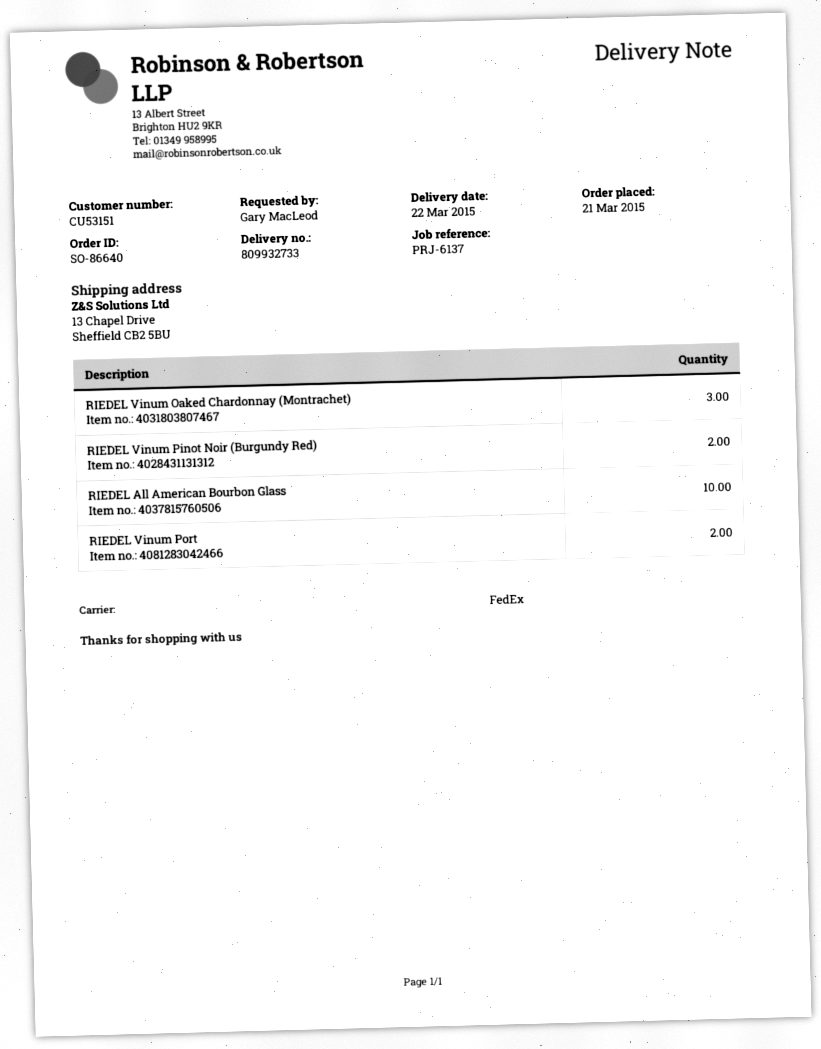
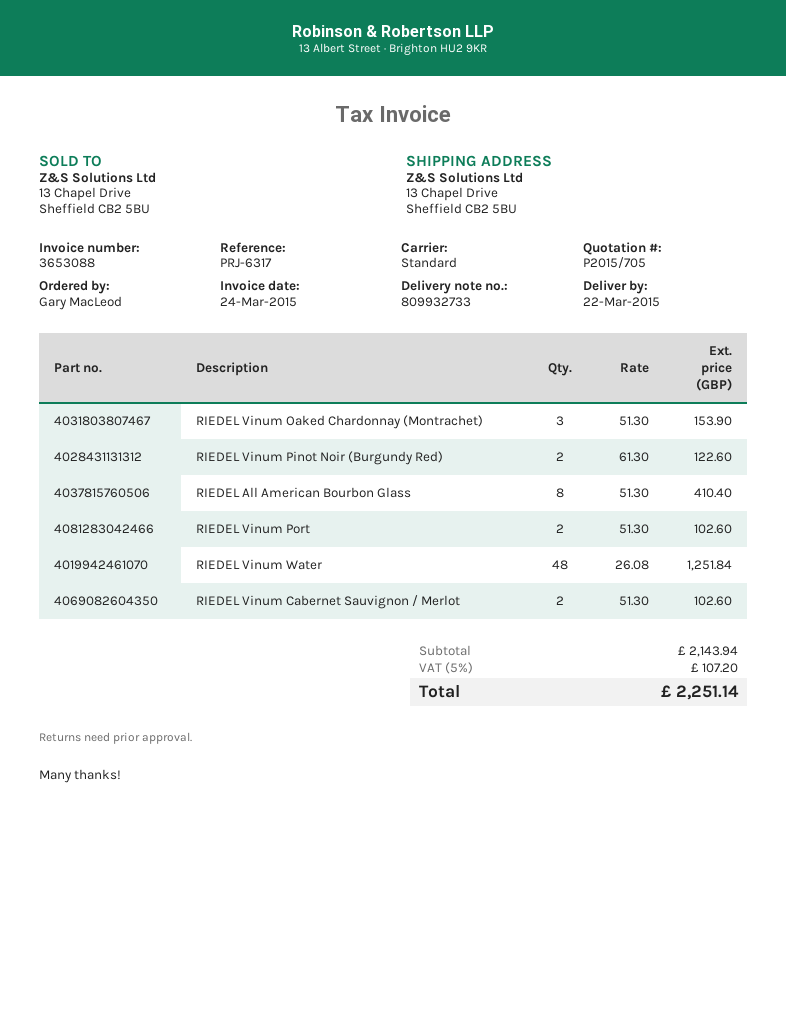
reference: PRJ-6137 -> PRJ-6317
shipping method: FedEx -> standard
RIEDEL All American Bourbon Glass: 10 -> 8
RIEDEL Vinum Water: none -> 48
RIEDEL Vinum Cabernet Sauvignon / Merlot: none -> 2

